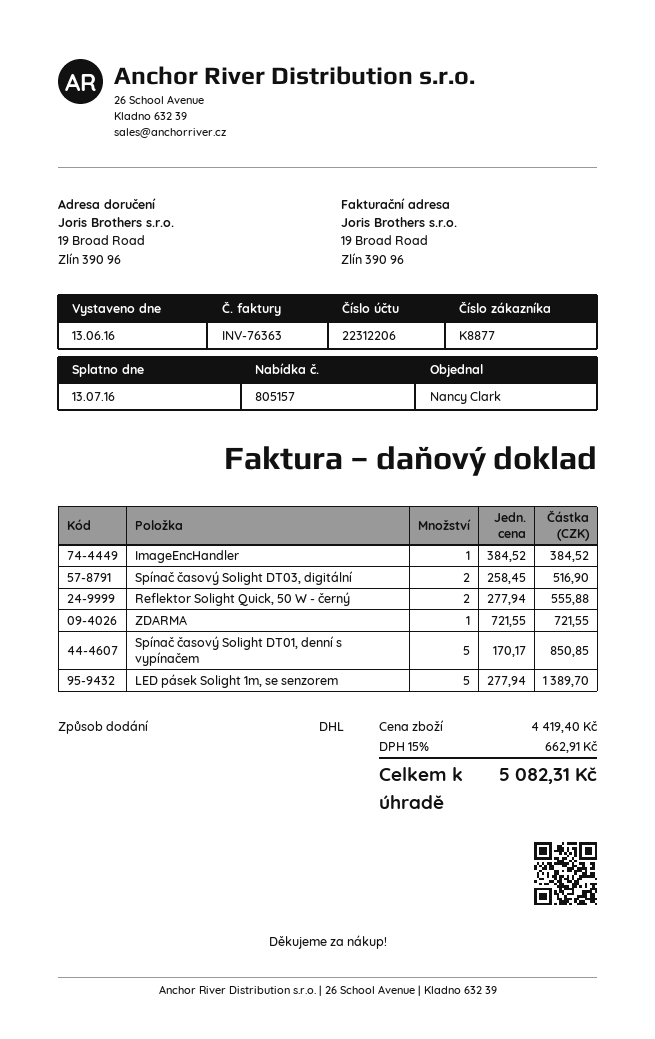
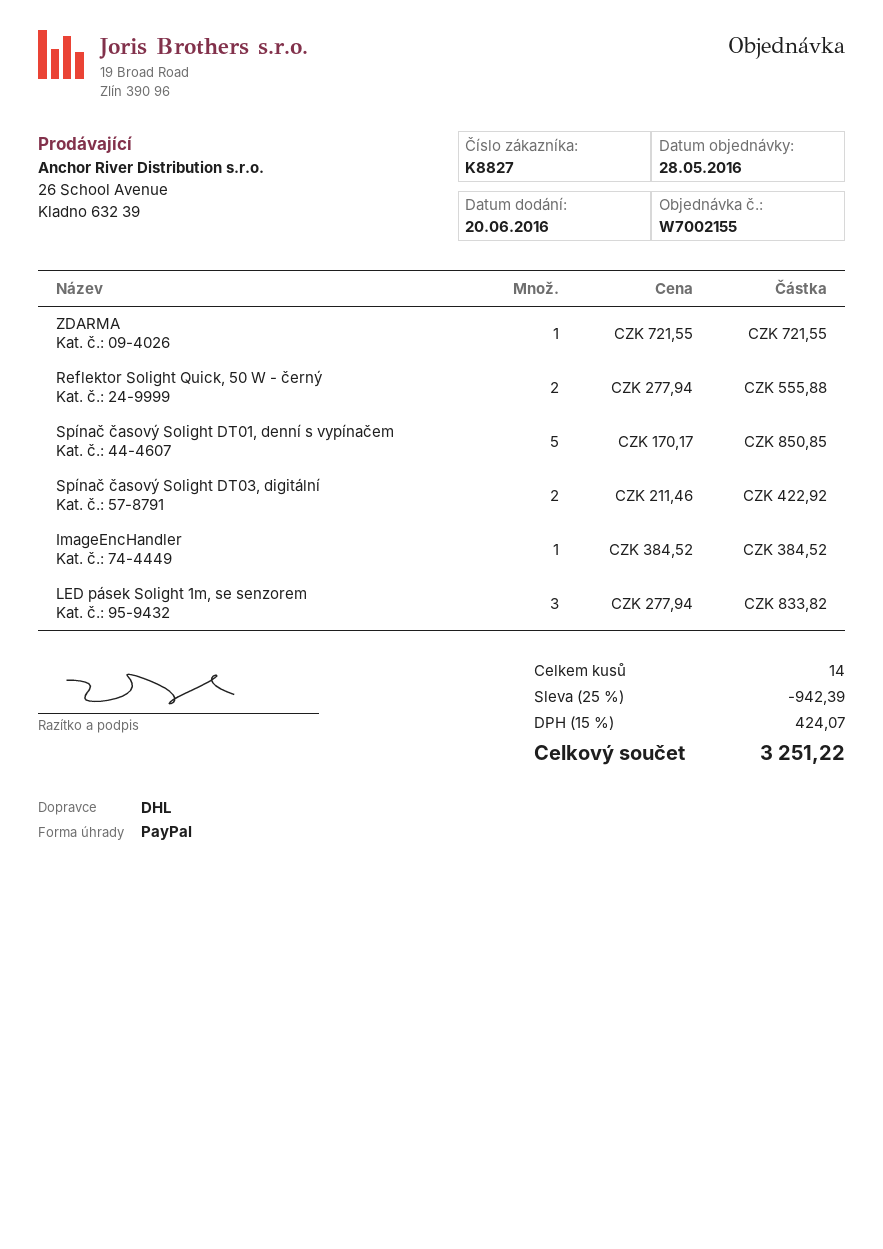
customer number: K8877 -> K8827
Spínač časový Solight DT03, digitální: 2 x 258.45 = 516.90 -> 2 x 211.46 = 422.92
LED pásek Solight 1m, se senzorem: 5 x 277.94 = 1389.70 -> 3 x 277.94 = 833.82
discount: none -> 25% = 942.39
tax: 15% = 662.91 -> 15% = 424.07
total: 5082.31 -> 3251.22

